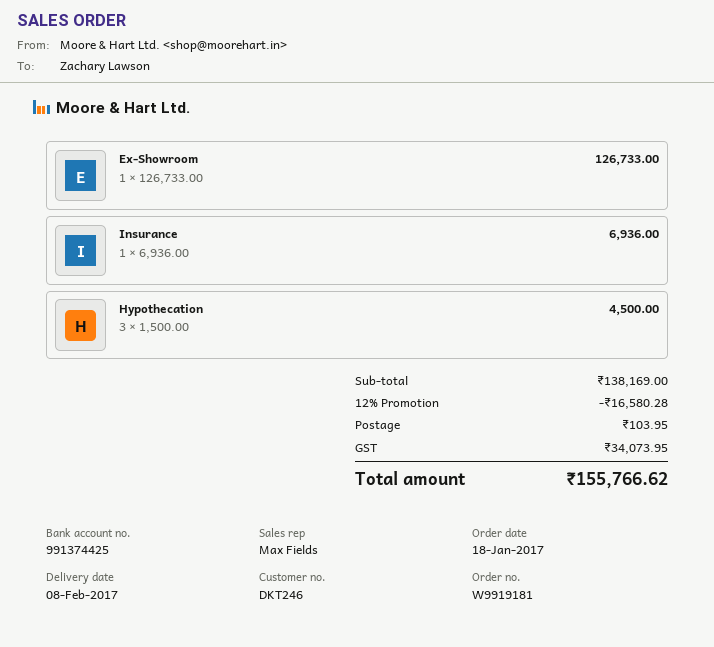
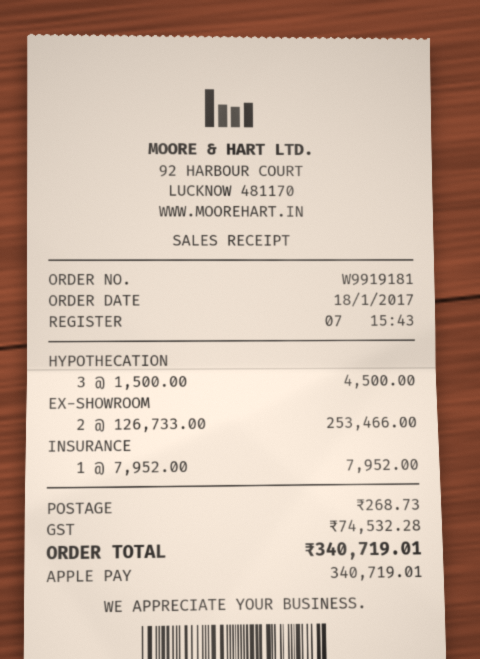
Ex-Showroom: 1 x 126733.00 = 126733.00 -> 2 x 126733.00 = 253466.00
Insurance: 1 x 6936.00 = 6936.00 -> 1 x 7952.00 = 7952.00
discount: 12% = 16580.28 -> none
shipping: 103.95 -> 268.73
tax: 34073.95 -> 74532.28
total: 155766.62 -> 340719.01

